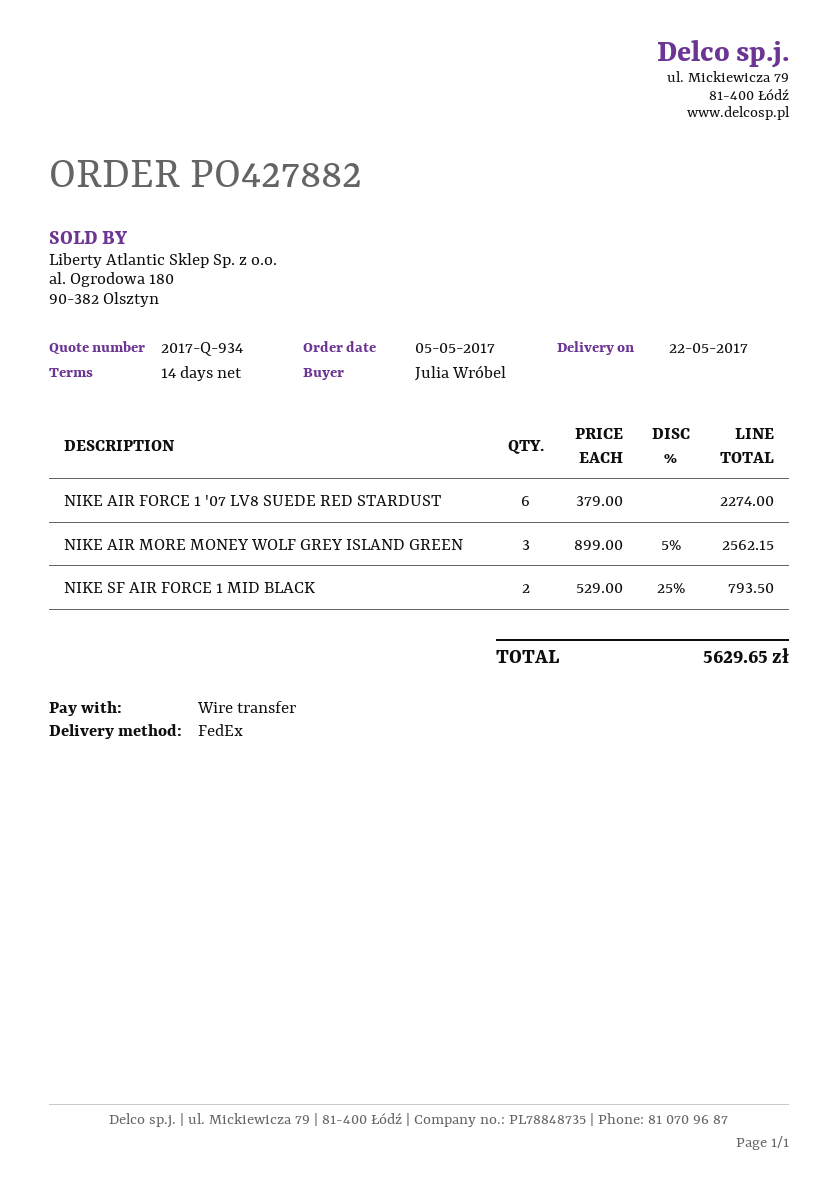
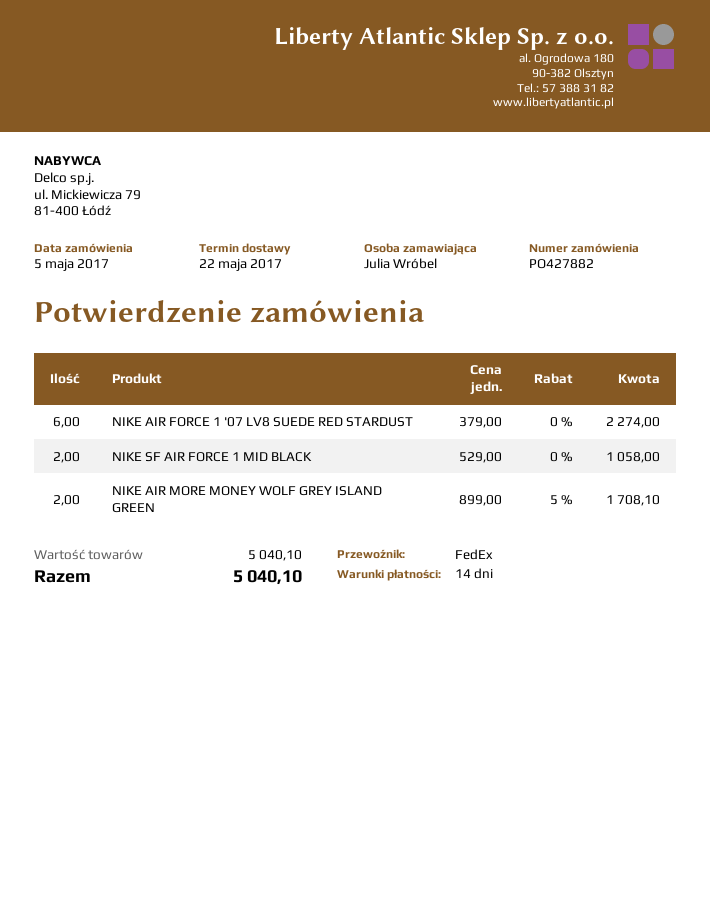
NIKE AIR MORE MONEY WOLF GREY ISLAND GREEN: 3 x 899.00 - 5% = 2562.15 -> 2 x 899.00 - 5% = 1708.10
NIKE SF AIR FORCE 1 MID BLACK: 2 x 529.00 - 25% = 793.50 -> 2 x 529.00 = 1058.00
total: 5629.65 -> 5040.10

